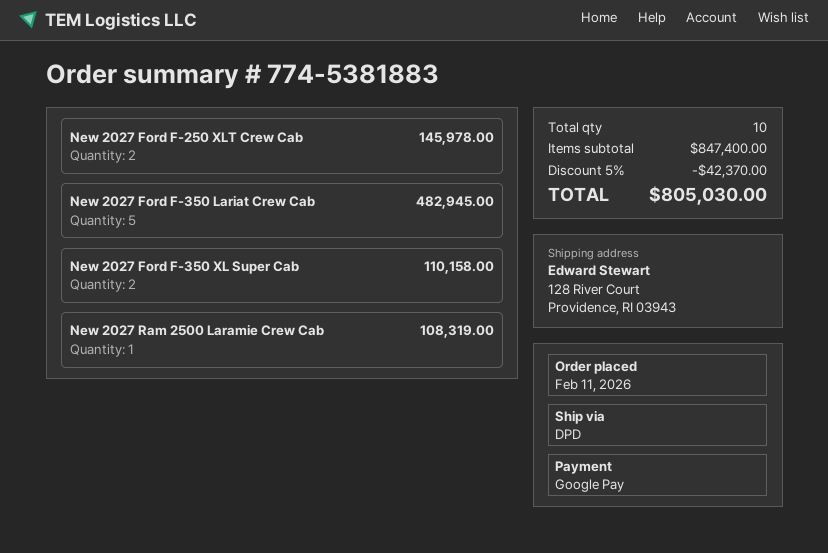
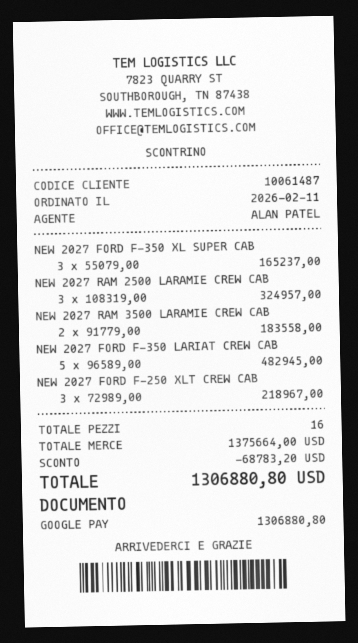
New 2027 Ford F-250 XLT Crew Cab: 2 for 145978.00 -> 3 for 218967.00
New 2027 Ford F-350 XL Super Cab: 2 for 110158.00 -> 3 for 165237.00
New 2027 Ram 2500 Laramie Crew Cab: 1 for 108319.00 -> 3 for 324957.00
NEW 2027 RAM 3500 LARAMIE CREW CAB: none -> 2 for 183558.00
total quantity: 10 -> 16
subtotal: 847400.00 -> 1375664.00
discount: 42370.00 -> 68783.20
total: 805030.00 -> 1306880.80

